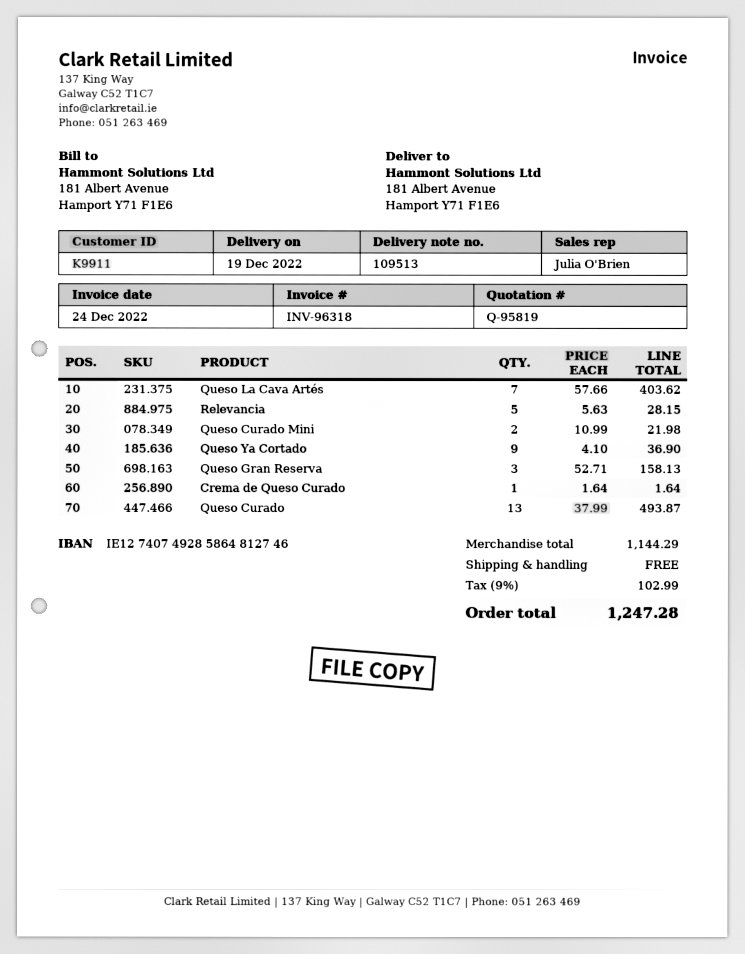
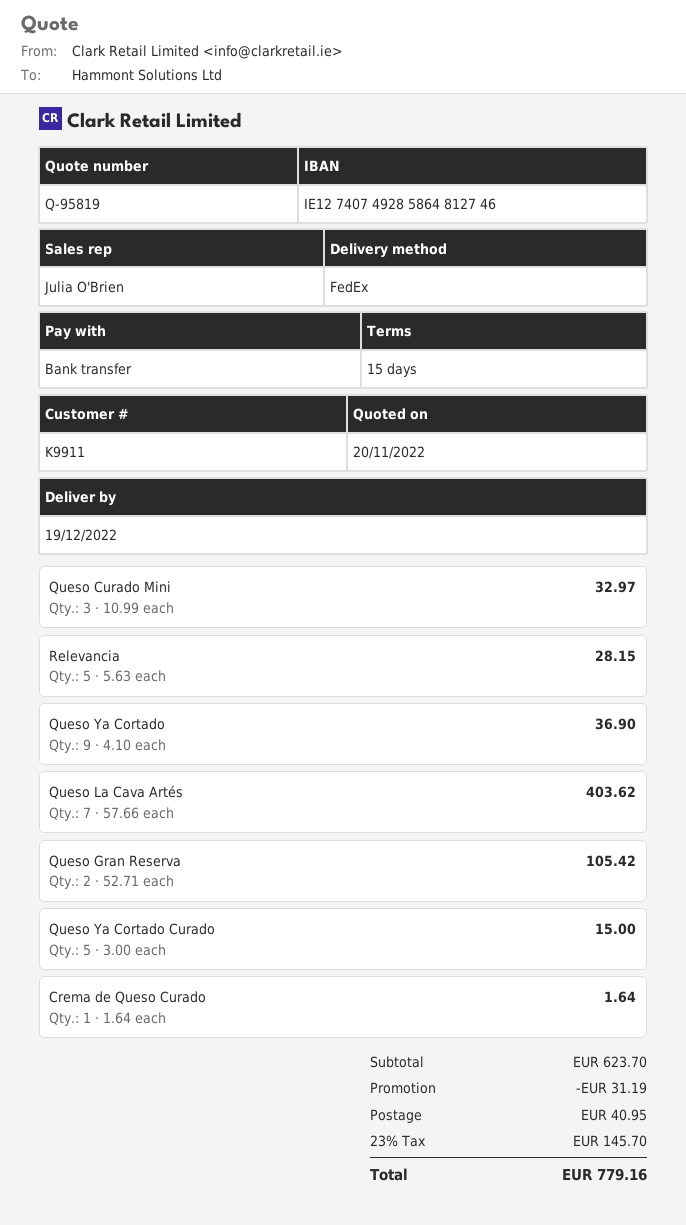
Queso Curado Mini: 2 x 10.99 = 21.98 -> 3 x 10.99 = 32.97
Queso Gran Reserva: 3 x 52.71 = 158.13 -> 2 x 52.71 = 105.42
Queso Curado: 13 x 37.99 = 493.87 -> none
Queso Ya Cortado Curado: none -> 5 x 3.00 = 15.00
subtotal: 1144.29 -> 623.70
discount: none -> 31.19
shipping: 0.00 -> 40.95
tax: 9% = 102.99 -> 23% = 145.70
total: 1247.28 -> 779.16

